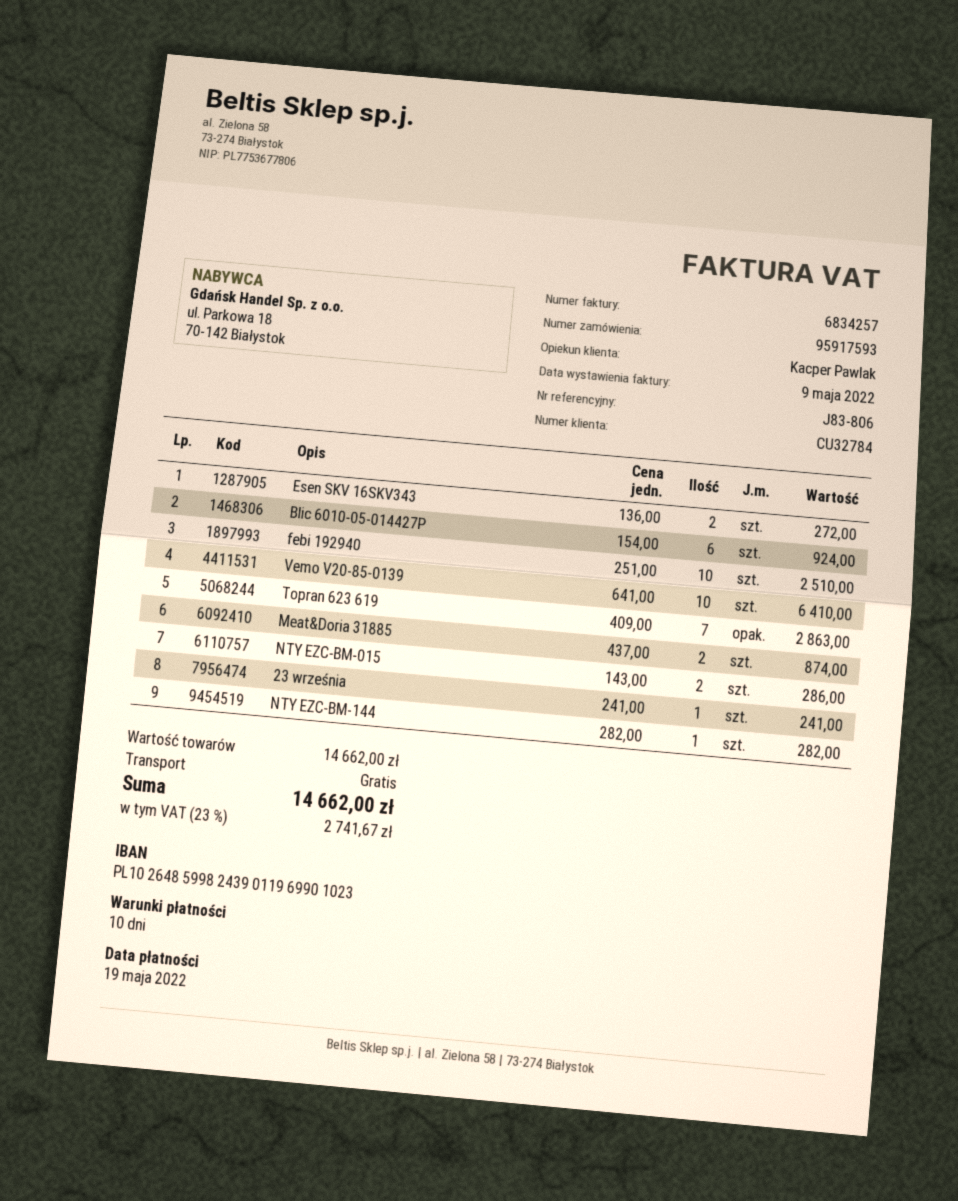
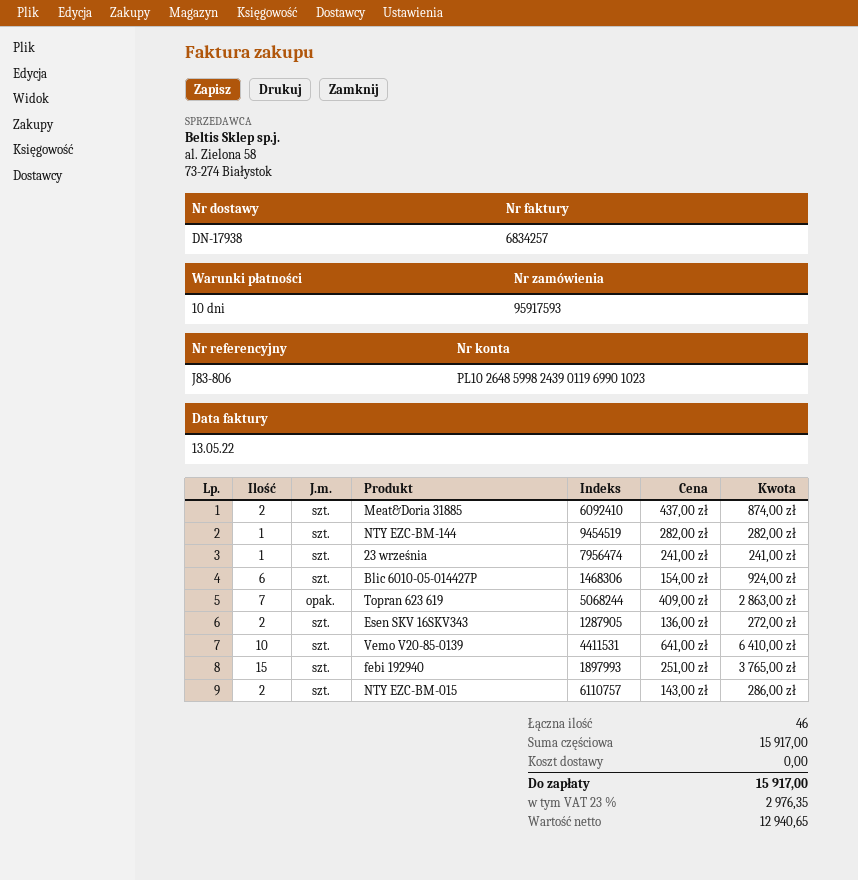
invoice date: 2022-05-09 -> 2022-05-13
febi 192940: 10 x 251.00 = 2510.00 -> 15 x 251.00 = 3765.00
subtotal: 14662.00 -> 15917.00
tax: 23% = 2741.67 -> 23% = 2976.35
total: 14662.00 -> 15917.00

